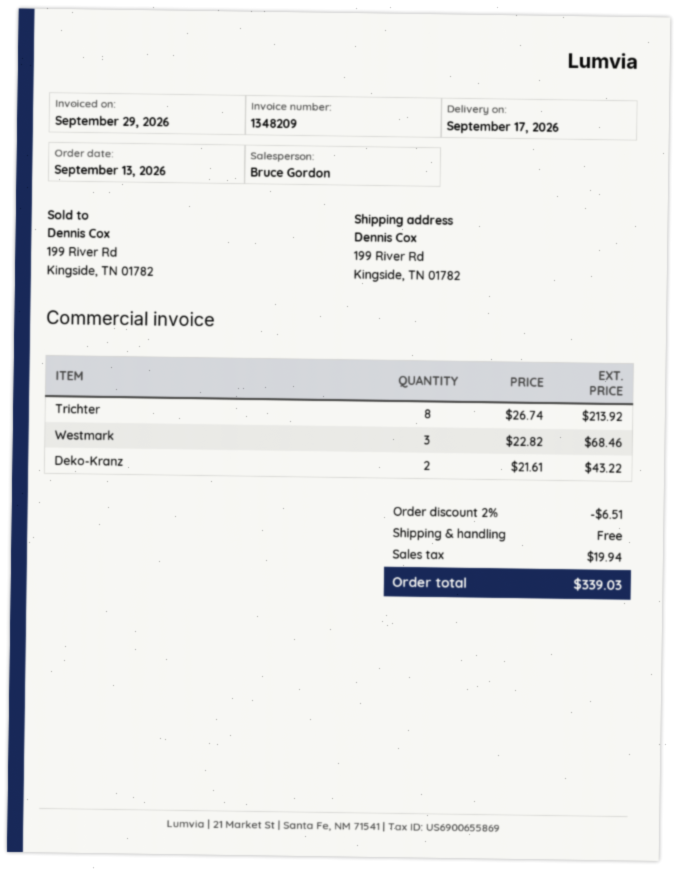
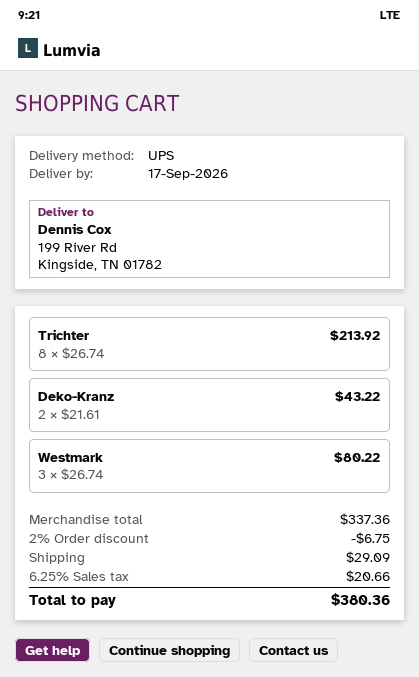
Westmark: 3 x 22.82 = 68.46 -> 3 x 26.74 = 80.22
discount: 2% = 6.51 -> 2% = 6.75
shipping: 0.00 -> 29.09
tax: 19.94 -> 20.66
total: 339.03 -> 380.36

